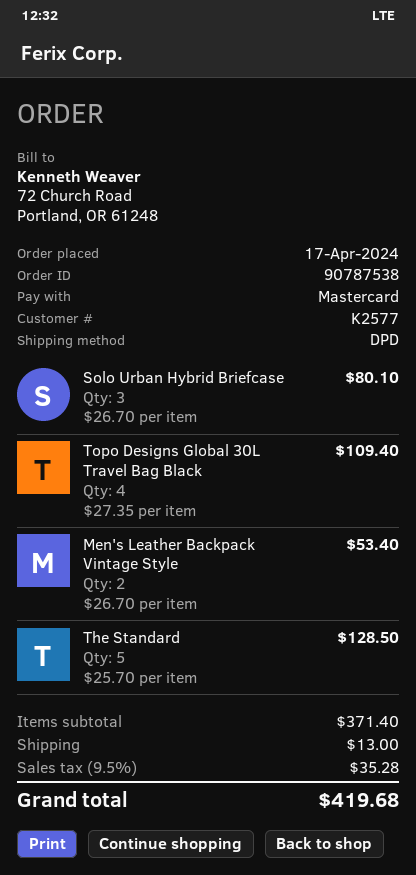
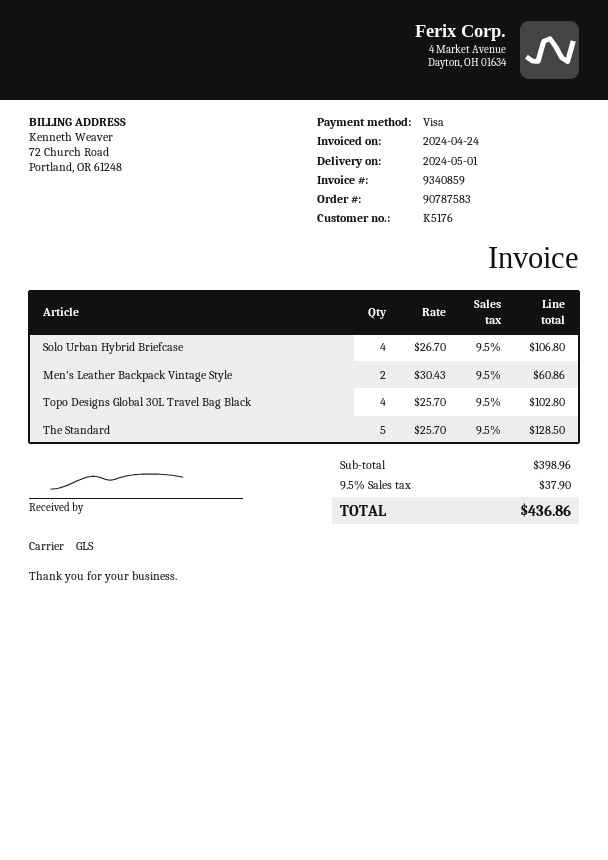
order number: 90787538 -> 90787583
customer number: K2577 -> K5176
payment method: Mastercard -> Visa
shipping method: DPD -> GLS
Solo Urban Hybrid Briefcase: 3 x 26.70 = 80.10 -> 4 x 26.70 = 106.80
Topo Designs Global 30L Travel Bag Black: 4 x 27.35 = 109.40 -> 4 x 25.70 = 102.80
Men's Leather Backpack Vintage Style: 2 x 26.70 = 53.40 -> 2 x 30.43 = 60.86
subtotal: 371.40 -> 398.96
shipping: 13.00 -> none
tax: 9.5% = 35.28 -> 9.5% = 37.90
total: 419.68 -> 436.86

